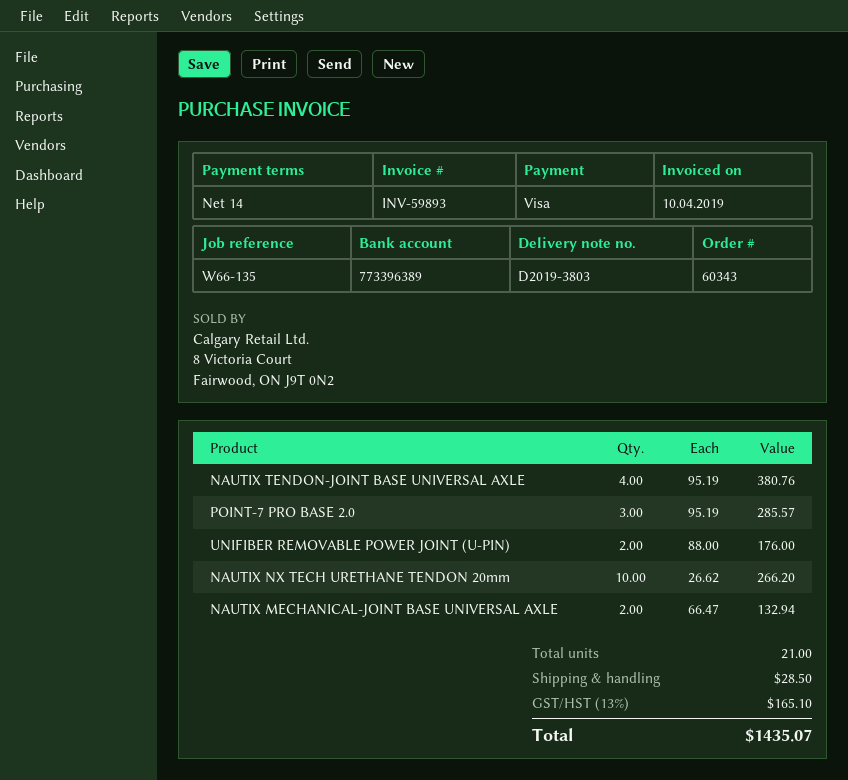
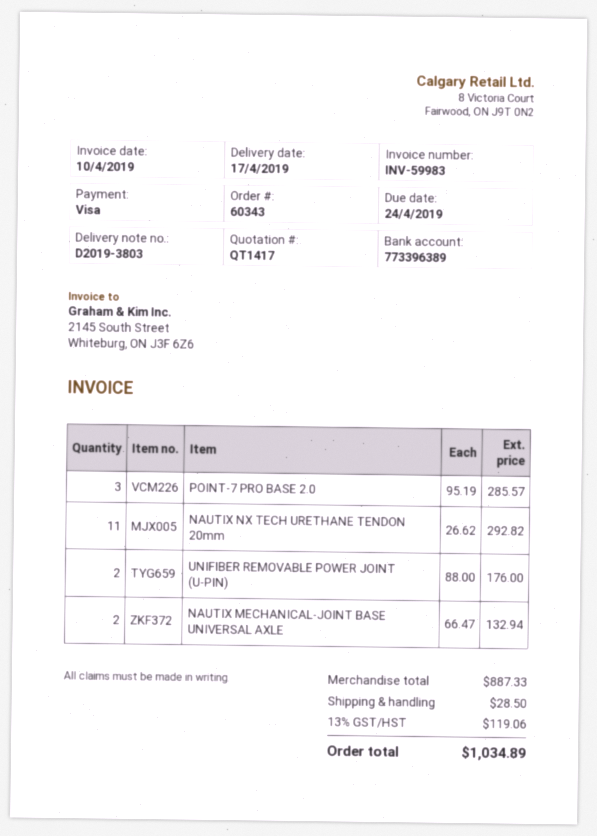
invoice number: INV-59893 -> INV-59983
NAUTIX TENDON-JOINT BASE UNIVERSAL AXLE: 4 x 95.19 = 380.76 -> none
NAUTIX NX TECH URETHANE TENDON 20mm: 10 x 26.62 = 266.20 -> 11 x 26.62 = 292.82
tax: 13% = 165.10 -> 13% = 119.06
total: 1435.07 -> 1034.89

